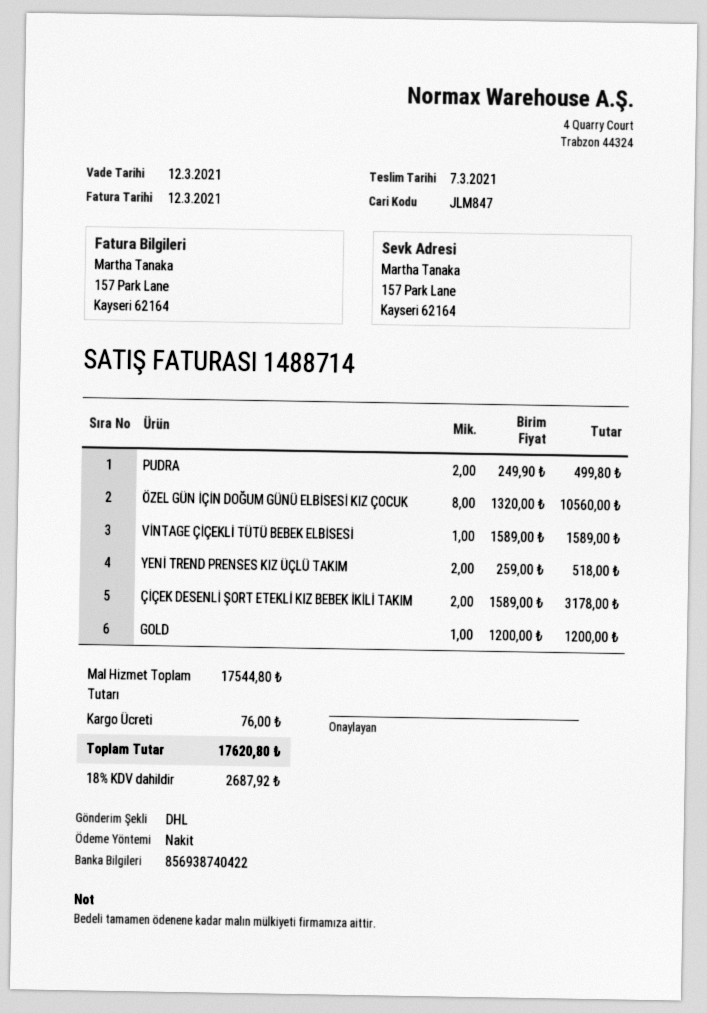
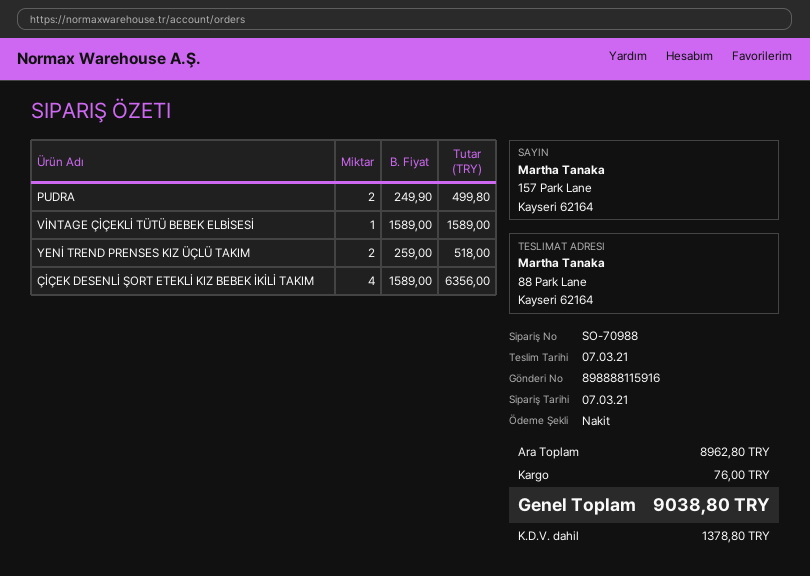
ship to: 157 Park Lane, Kayseri 62164 -> 88 Park Lane, Kayseri 62164
ÖZEL GÜN İÇİN DOĞUM GÜNÜ ELBİSESİ KIZ ÇOCUK: 8 x 1320.00 = 10560.00 -> none
ÇİÇEK DESENLİ ŞORT ETEKLİ KIZ BEBEK İKİLİ TAKIM: 2 x 1589.00 = 3178.00 -> 4 x 1589.00 = 6356.00
GOLD: 1 x 1200.00 = 1200.00 -> none
subtotal: 17544.80 -> 8962.80
tax: 2687.92 -> 1378.80
total: 17620.80 -> 9038.80

